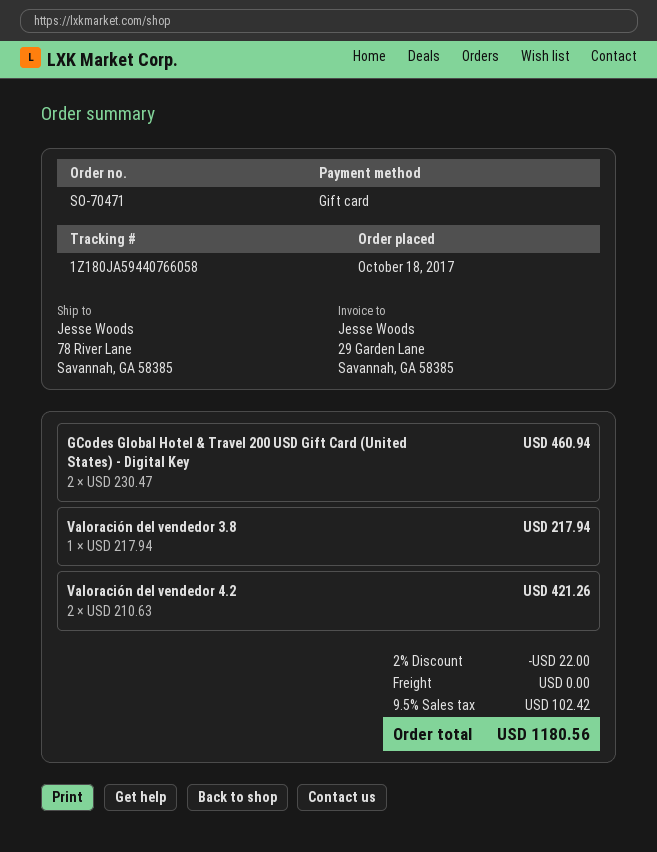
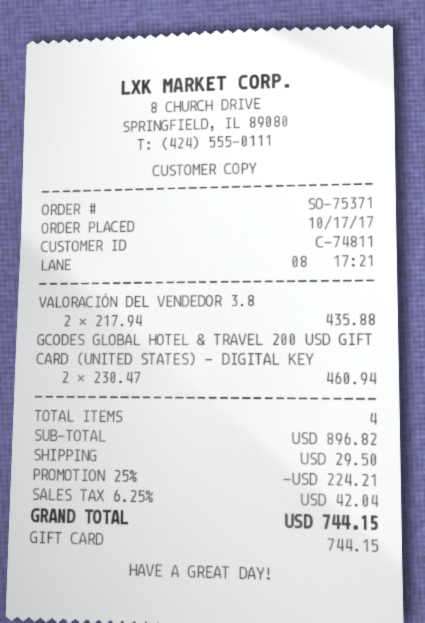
order number: SO-70471 -> SO-75371
order date: 2017-10-18 -> 2017-10-17
Valoración del vendedor 3.8: 1 x 217.94 = 217.94 -> 2 x 217.94 = 435.88
Valoración del vendedor 4.2: 2 x 210.63 = 421.26 -> none
discount: 2% = 22.00 -> 25% = 224.21
shipping: 0.00 -> 29.50
tax: 9.5% = 102.42 -> 6.25% = 42.04
total: 1180.56 -> 744.15

